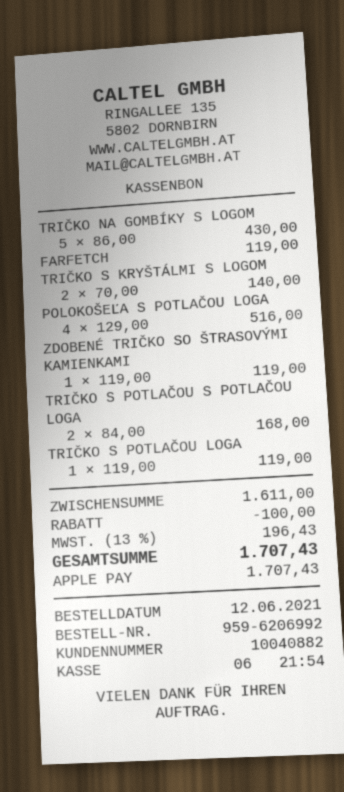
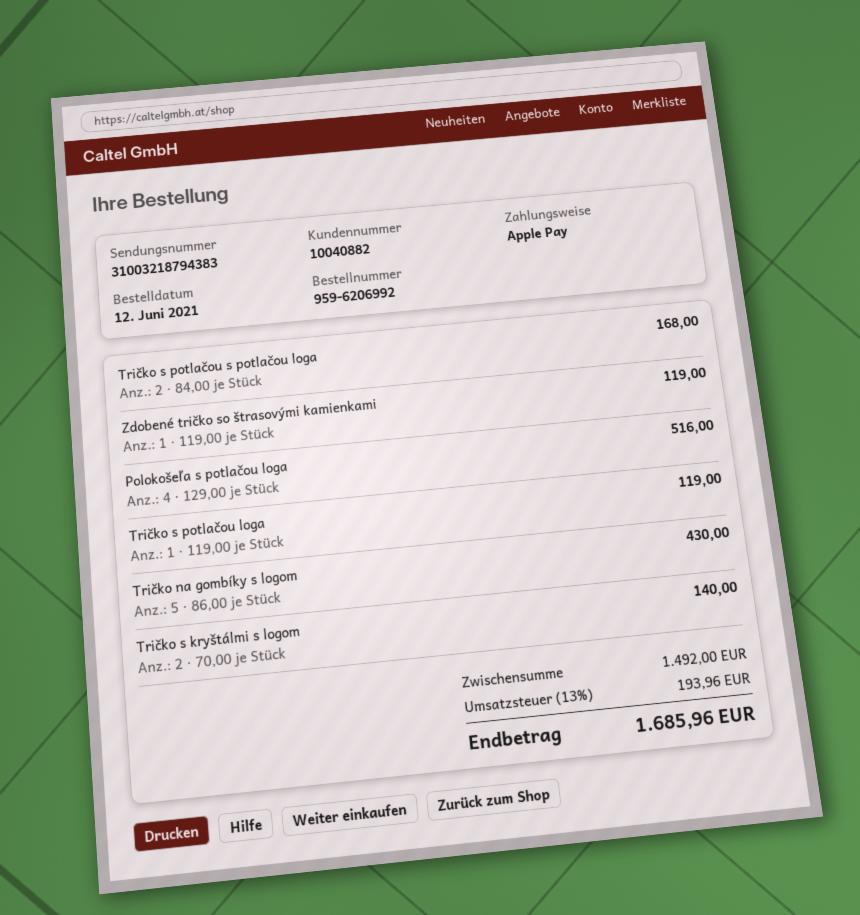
FARFETCH: 1 x 119.00 = 119.00 -> none
subtotal: 1611.00 -> 1492.00
discount: 100.00 -> none
tax: 13% = 196.43 -> 13% = 193.96
total: 1707.43 -> 1685.96

